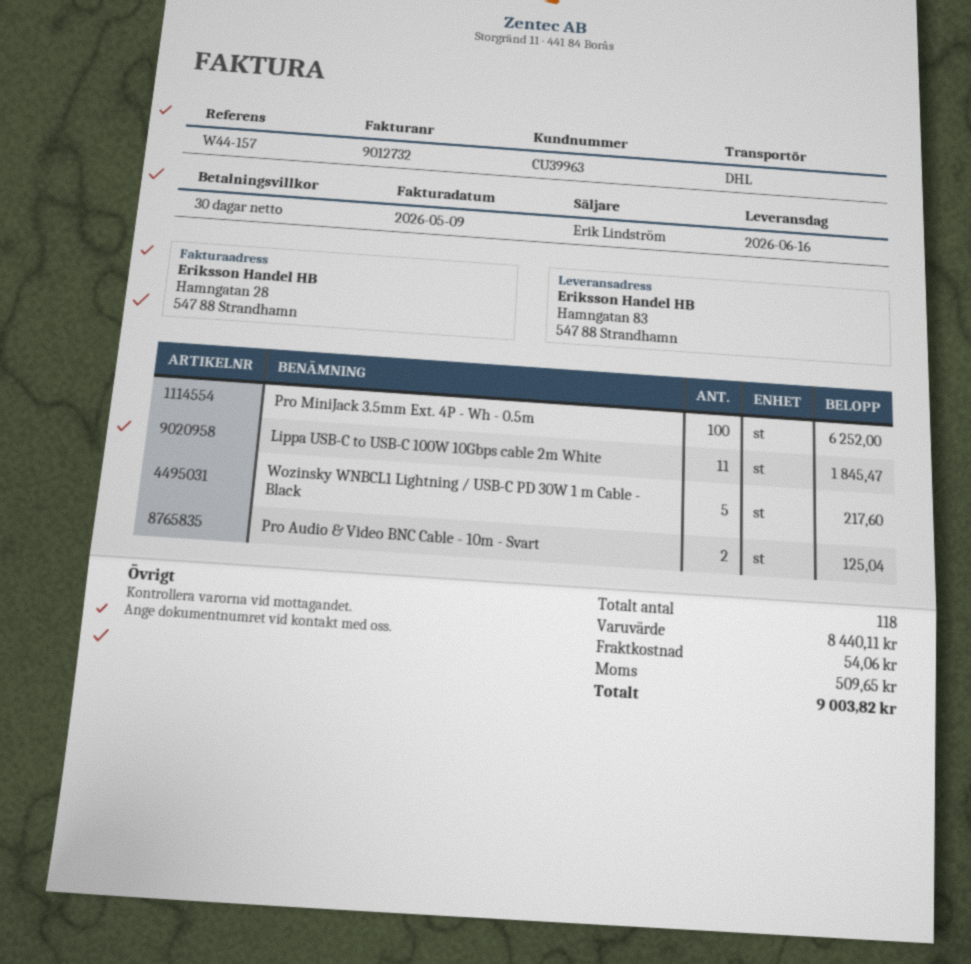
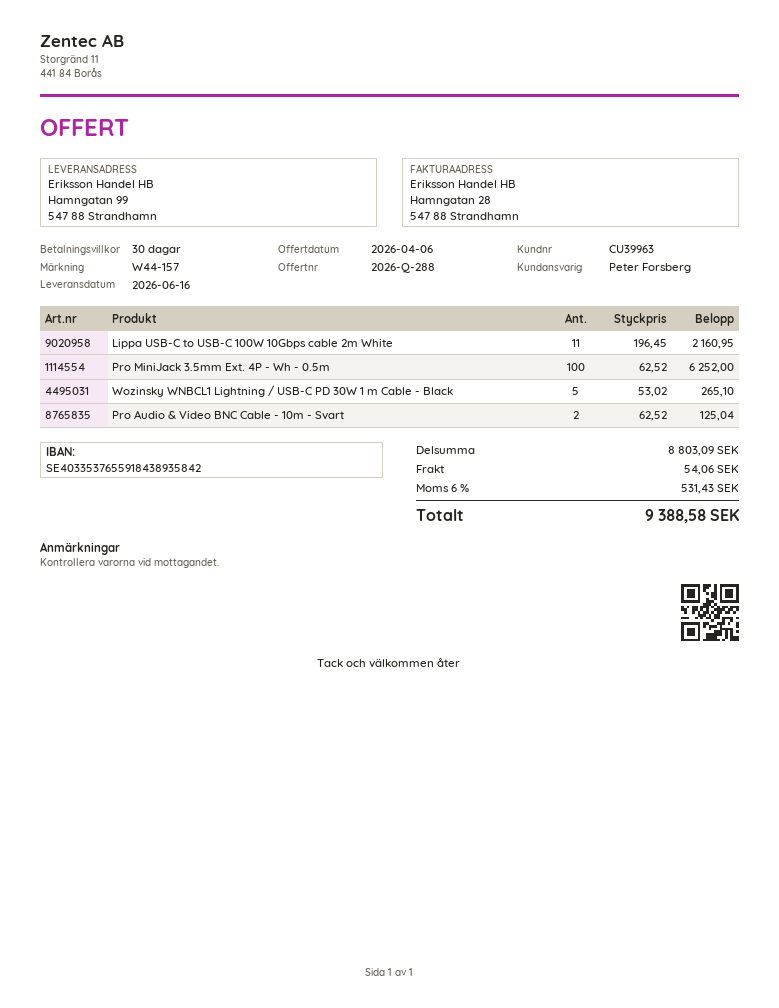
sales rep: Erik Lindström -> Peter Forsberg
ship to: Hamngatan 83, 547 88 Strandhamn -> Hamngatan 99, 547 88 Strandhamn
Lippa USB-C to USB-C 100W 10Gbps cable 2m White: 11 for 1845.47 -> 11 for 2160.95
Wozinsky WNBCL1 Lightning / USB-C PD 30W 1 m Cable - Black: 5 for 217.60 -> 5 for 265.10
subtotal: 8440.11 -> 8803.09
tax: 509.65 -> 531.43
total: 9003.82 -> 9388.58

